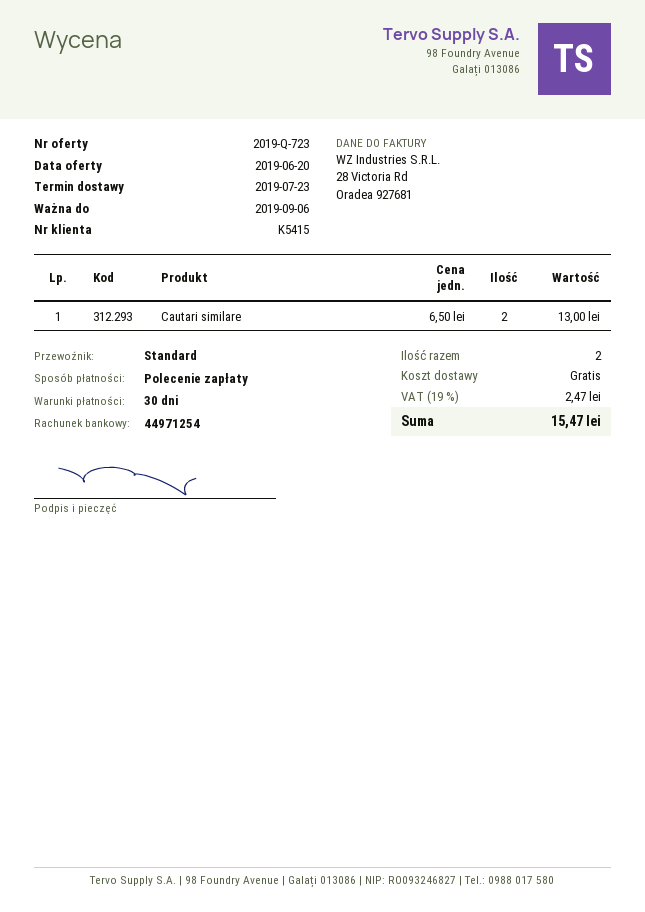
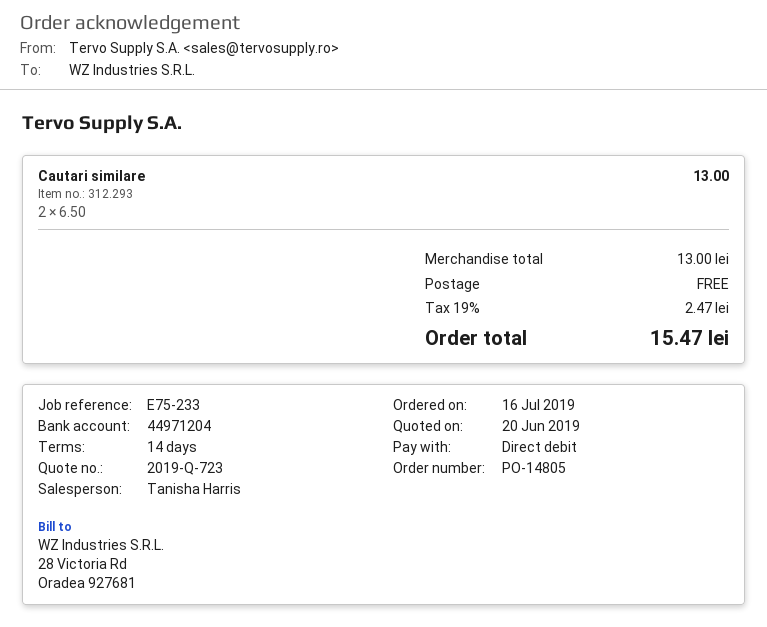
payment terms: 30 days -> 14 days
bank account: 44971254 -> 44971204

